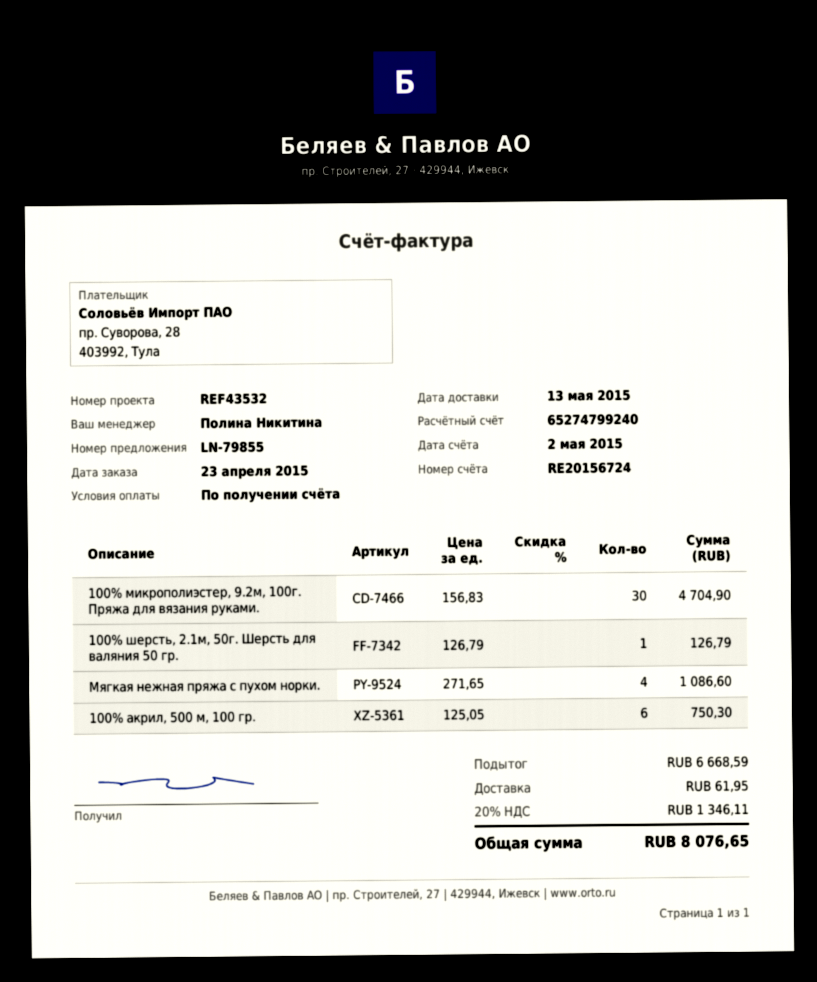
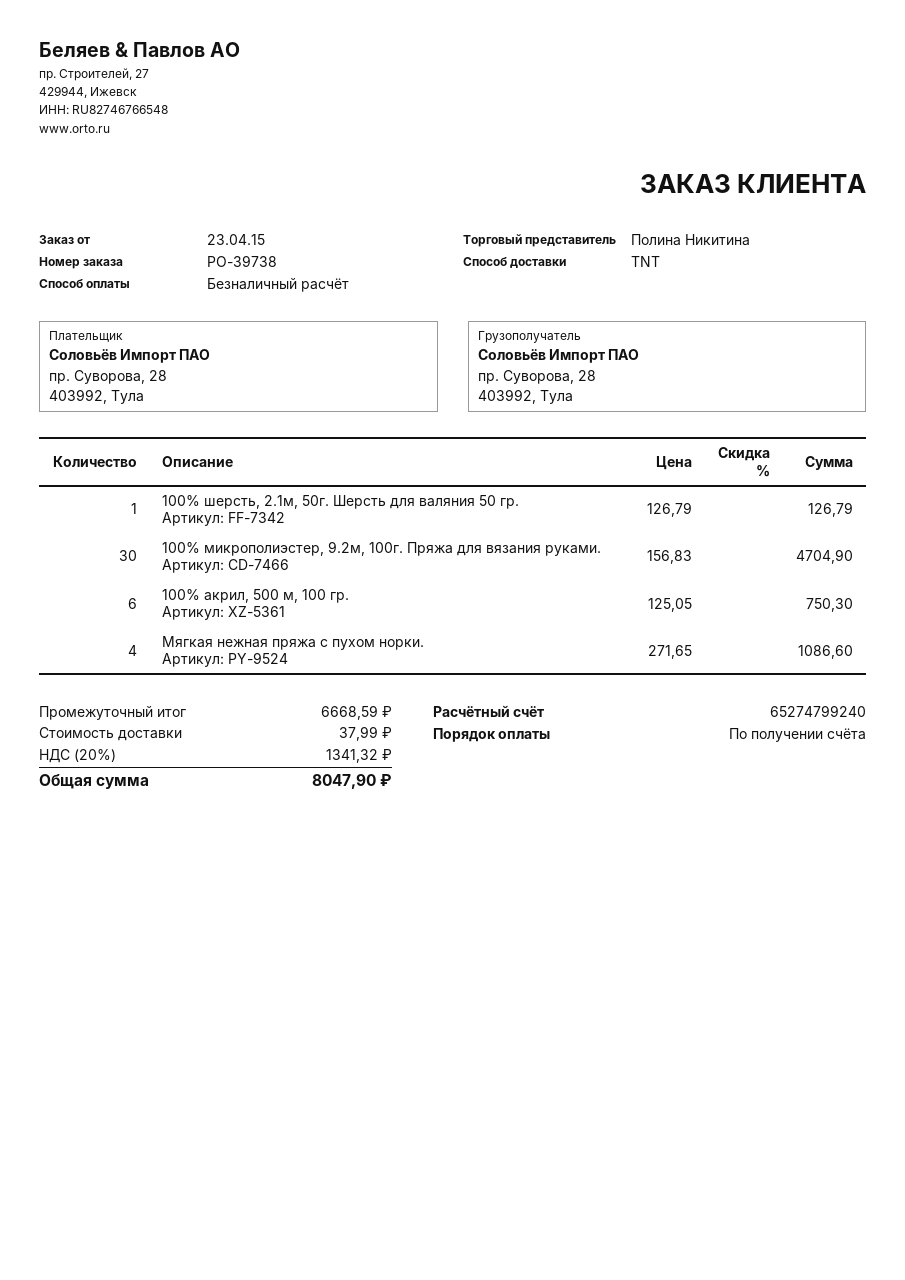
shipping: 61.95 -> 37.99
tax: 20% = 1346.11 -> 20% = 1341.32
total: 8076.65 -> 8047.90

